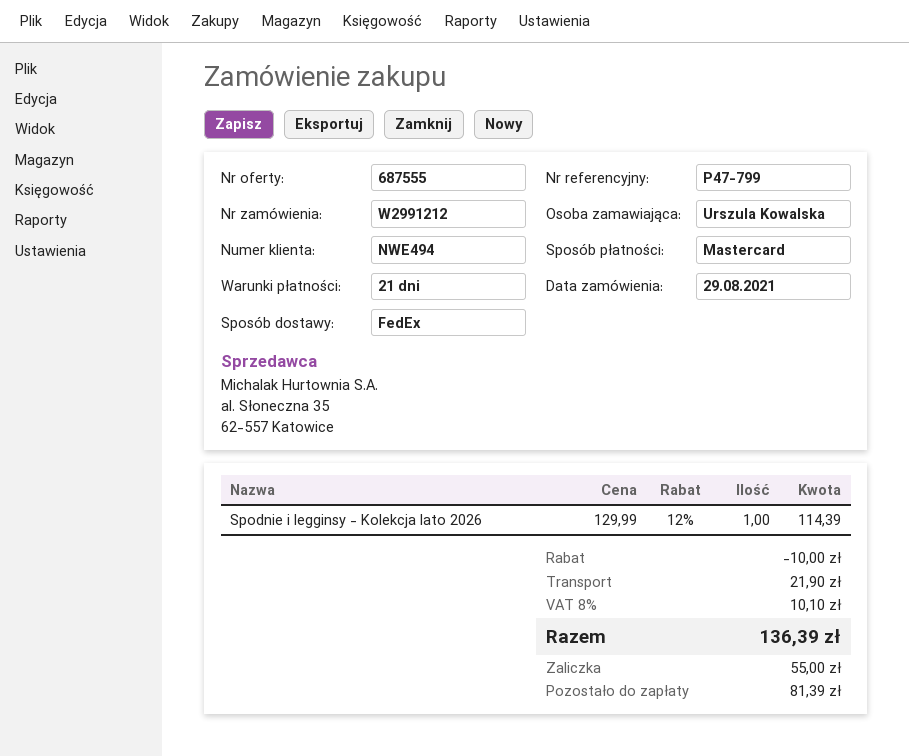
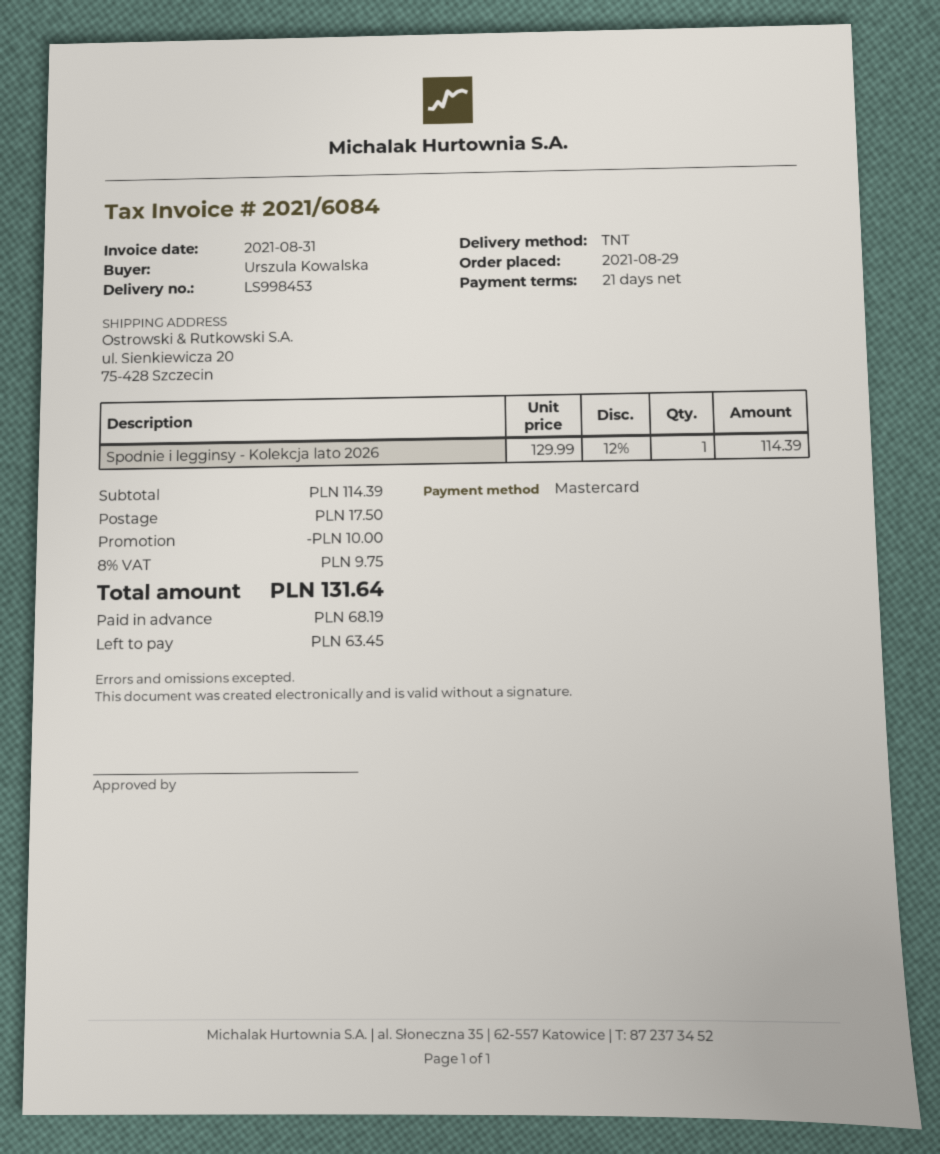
shipping method: FedEx -> TNT
shipping: 21.90 -> 17.50
tax: 8% = 10.10 -> 8% = 9.75
total: 136.39 -> 131.64
deposit: 55.00 -> 68.19
balance: 81.39 -> 63.45

